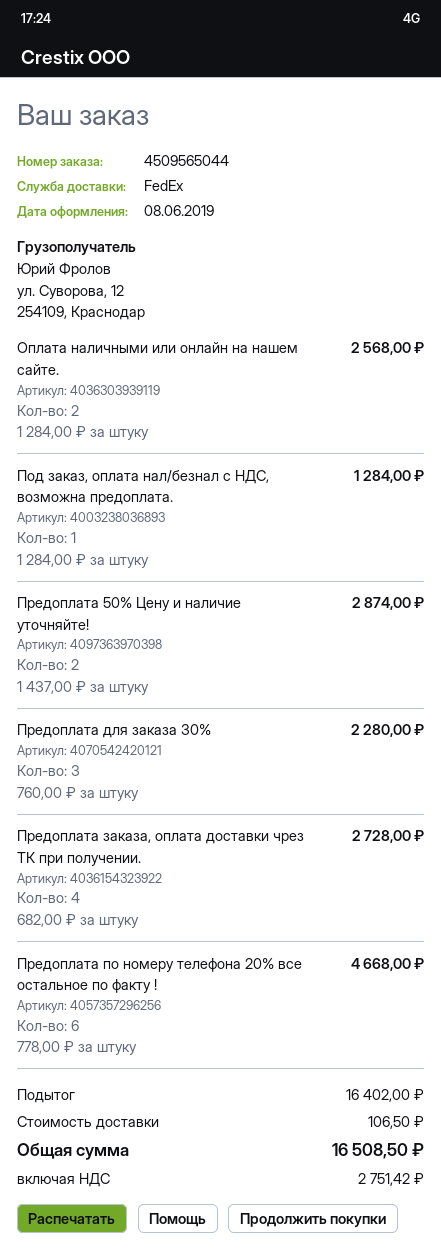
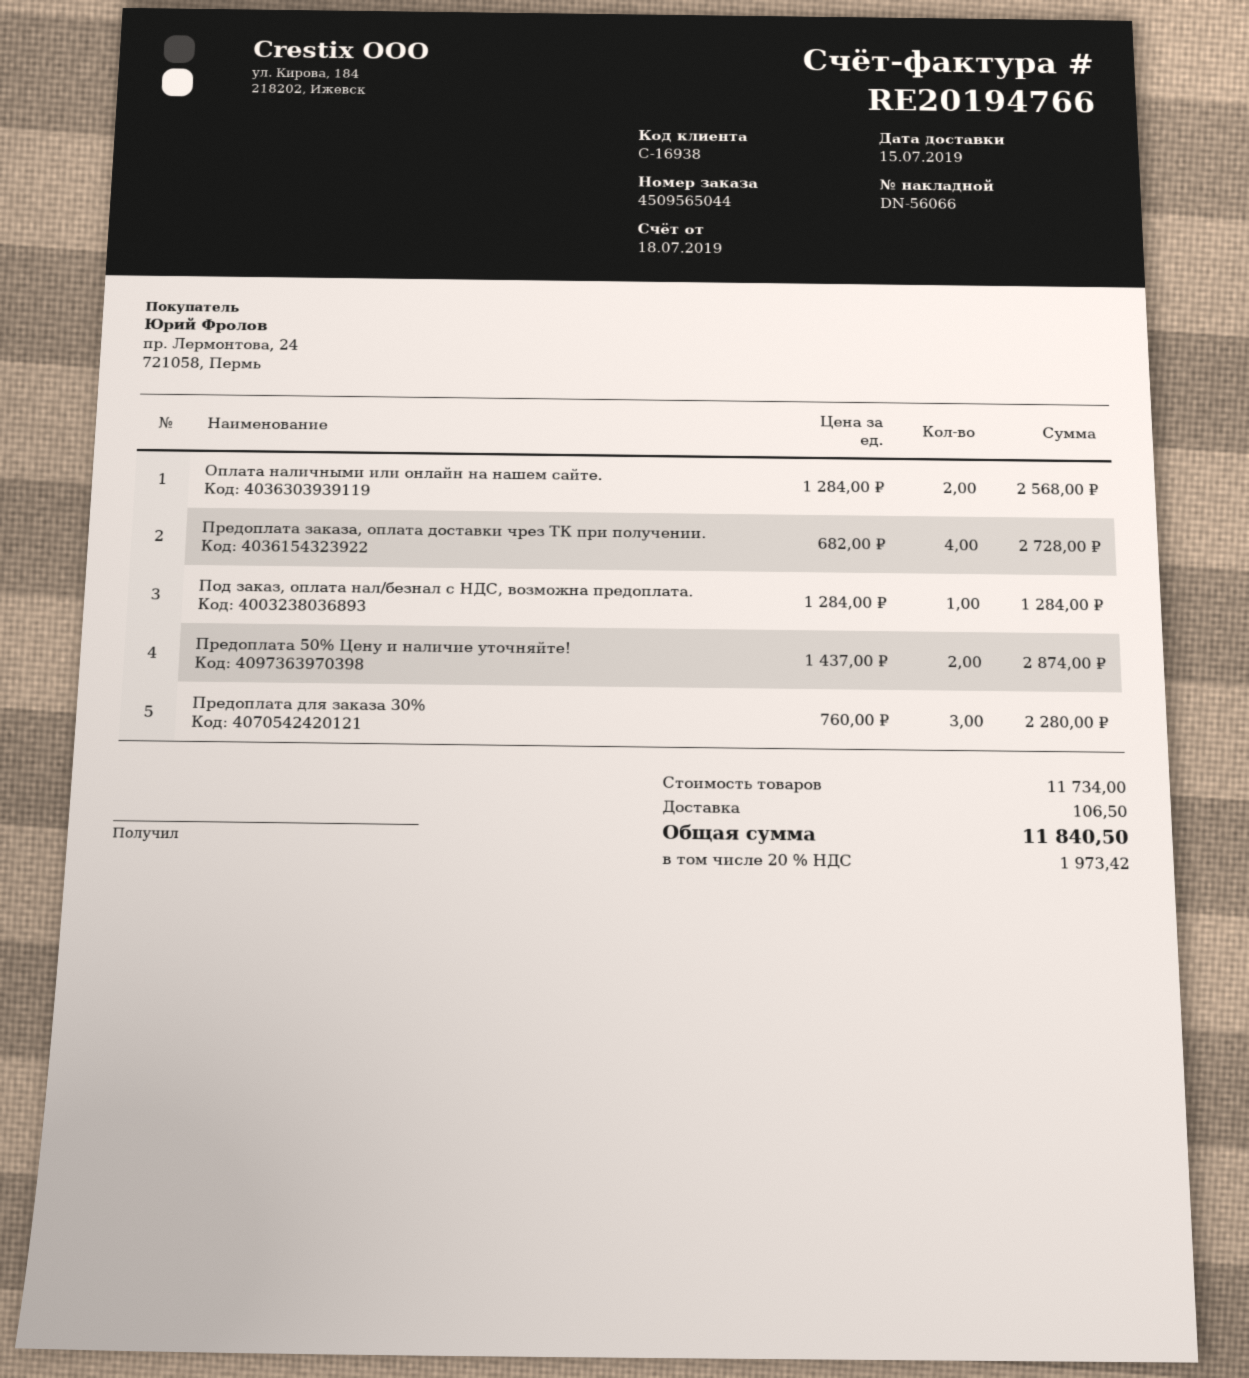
Предоплата по номеру телефона 20% все остальное по факту !: 6 x 778.00 = 4668.00 -> none
subtotal: 16402.00 -> 11734.00
tax: 2751.42 -> 1973.42
total: 16508.50 -> 11840.50

